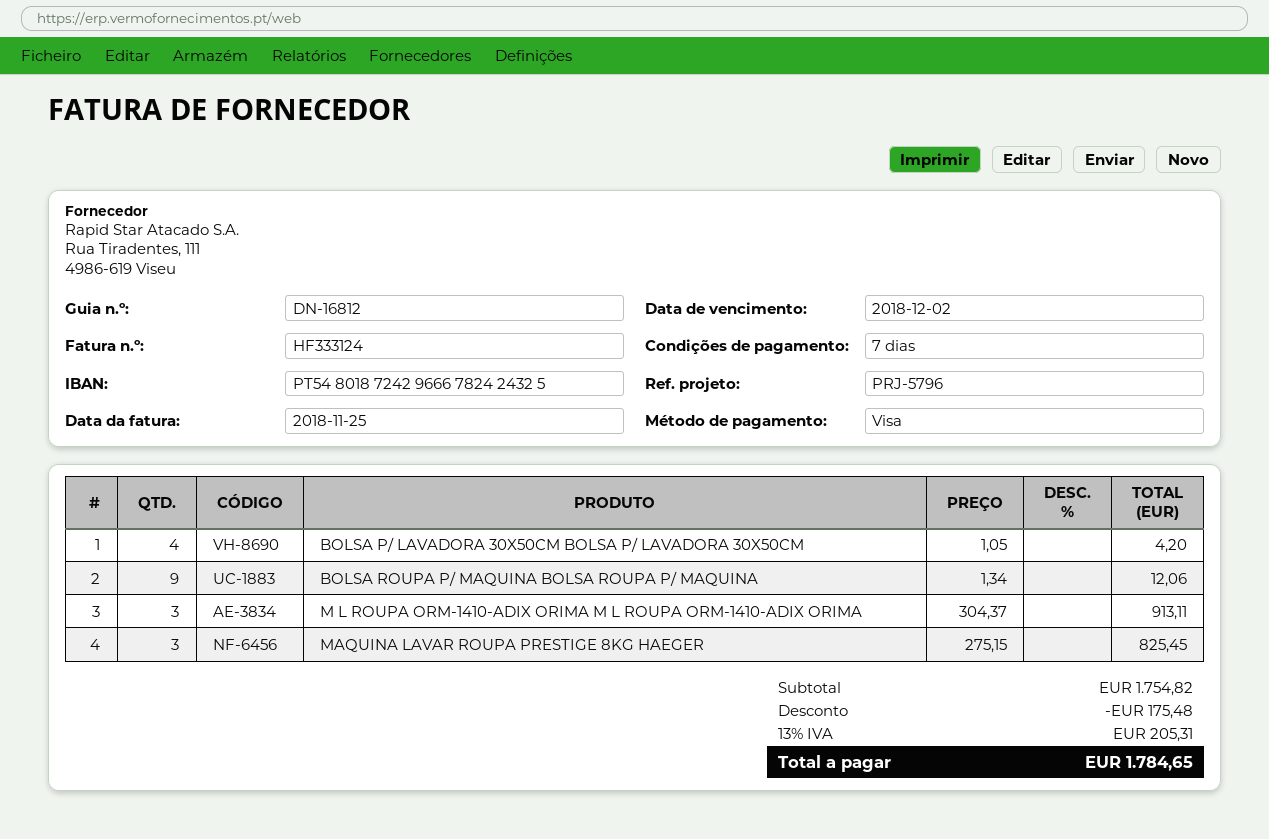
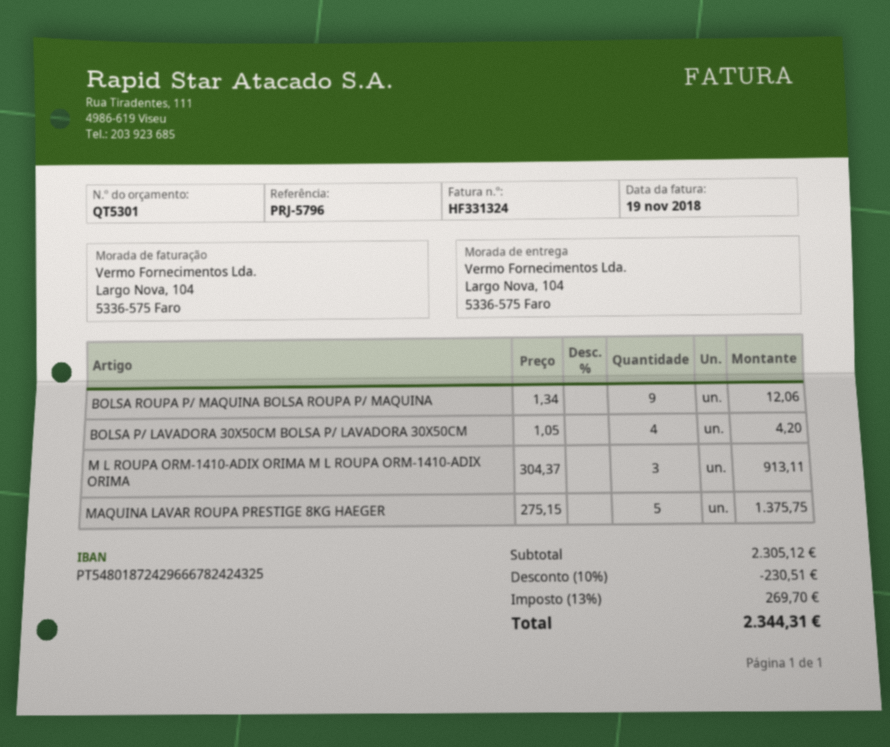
invoice number: HF333124 -> HF331324
invoice date: 2018-11-25 -> 2018-11-19
MAQUINA LAVAR ROUPA PRESTIGE 8KG HAEGER: 3 x 275.15 = 825.45 -> 5 x 275.15 = 1375.75
subtotal: 1754.82 -> 2305.12
discount: 175.48 -> 230.51
tax: 13% = 205.31 -> 13% = 269.70
total: 1784.65 -> 2344.31

